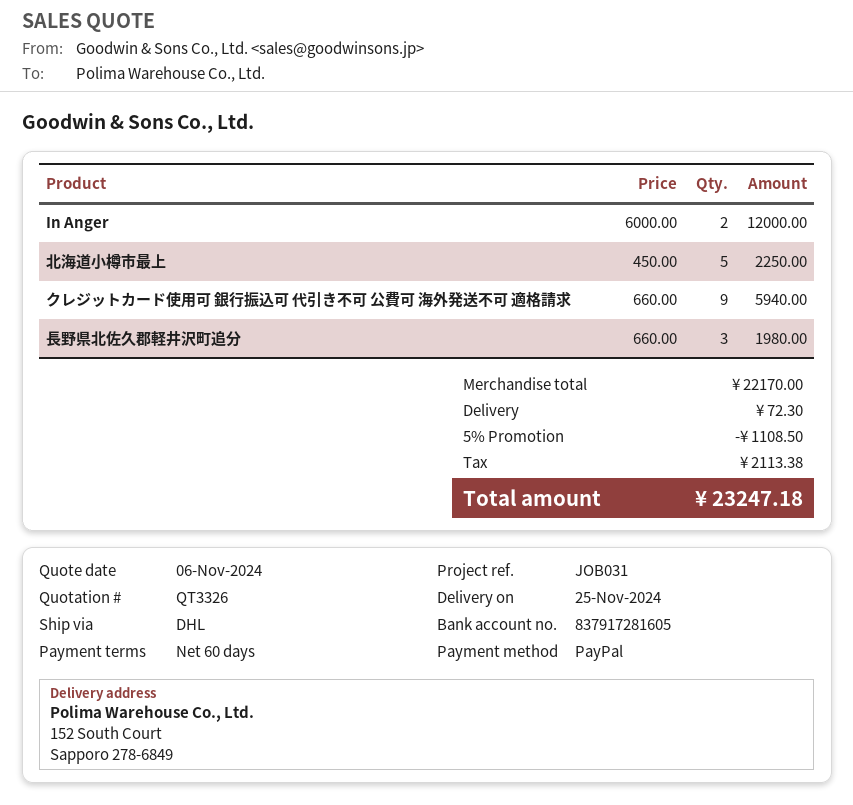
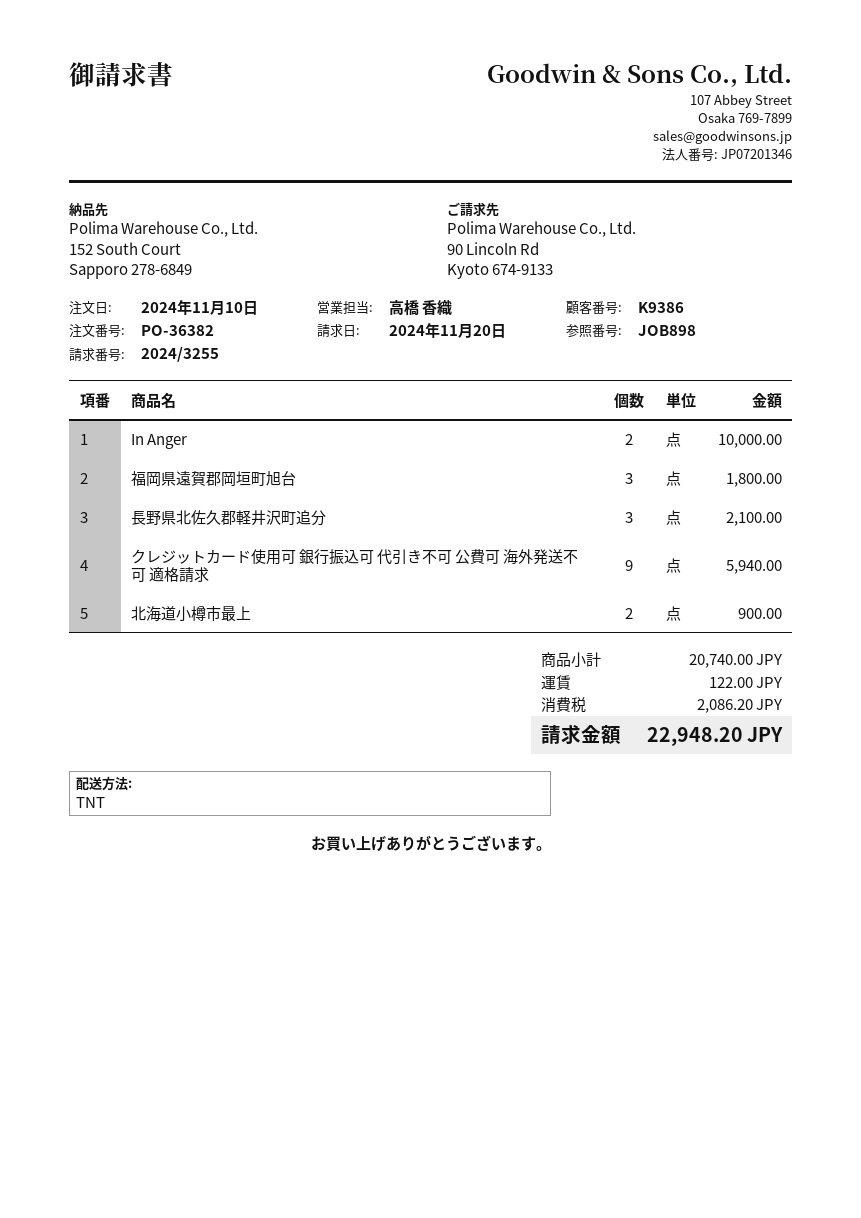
reference: JOB031 -> JOB898
shipping method: DHL -> TNT
In Anger: 2 for 12000.00 -> 2 for 10000.00
北海道小樽市最上: 5 for 2250.00 -> 2 for 900.00
長野県北佐久郡軽井沢町追分: 3 for 1980.00 -> 3 for 2100.00
福岡県遠賀郡岡垣町旭台: none -> 3 for 1800.00
subtotal: 22170.00 -> 20740.00
discount: 5% = 1108.50 -> none
shipping: 72.30 -> 122.00
tax: 2113.38 -> 2086.20
total: 23247.18 -> 22948.20

